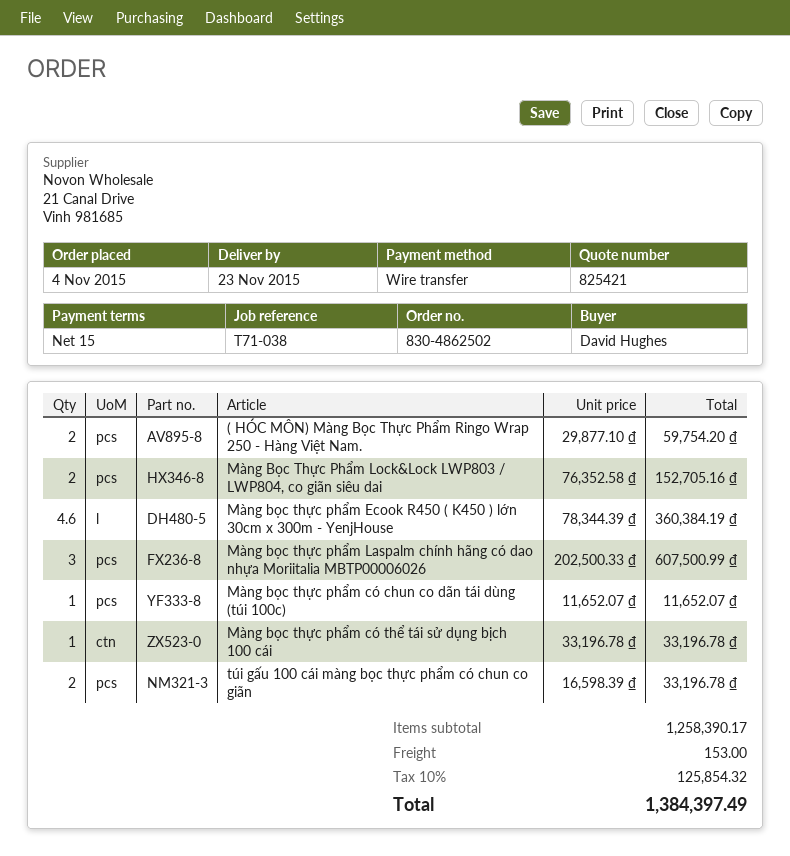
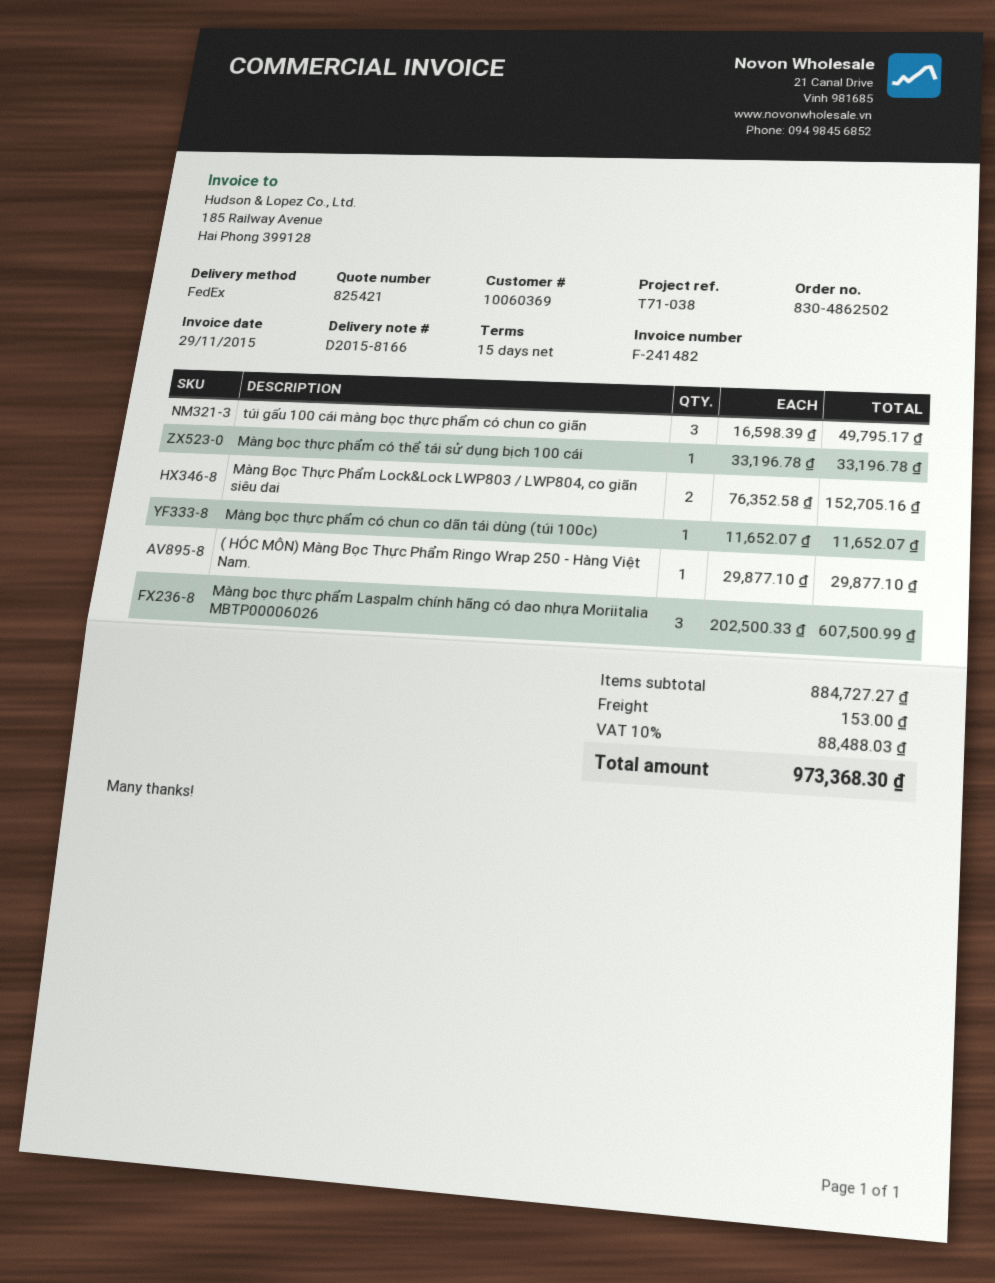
( HÓC MÔN) Màng Bọc Thực Phẩm Ringo Wrap 250 - Hàng Việt Nam.: 2 x 29877.10 = 59754.20 -> 1 x 29877.10 = 29877.10
Màng bọc thực phẩm Ecook R450 ( K450 ) lớn 30cm x 300m - YenjHouse: 4.6 x 78344.39 = 360384.19 -> none
túi gấu 100 cái màng bọc thực phẩm có chun co giãn: 2 x 16598.39 = 33196.78 -> 3 x 16598.39 = 49795.17
subtotal: 1258390.17 -> 884727.27
tax: 10% = 125854.32 -> 10% = 88488.03
total: 1384397.49 -> 973368.30

